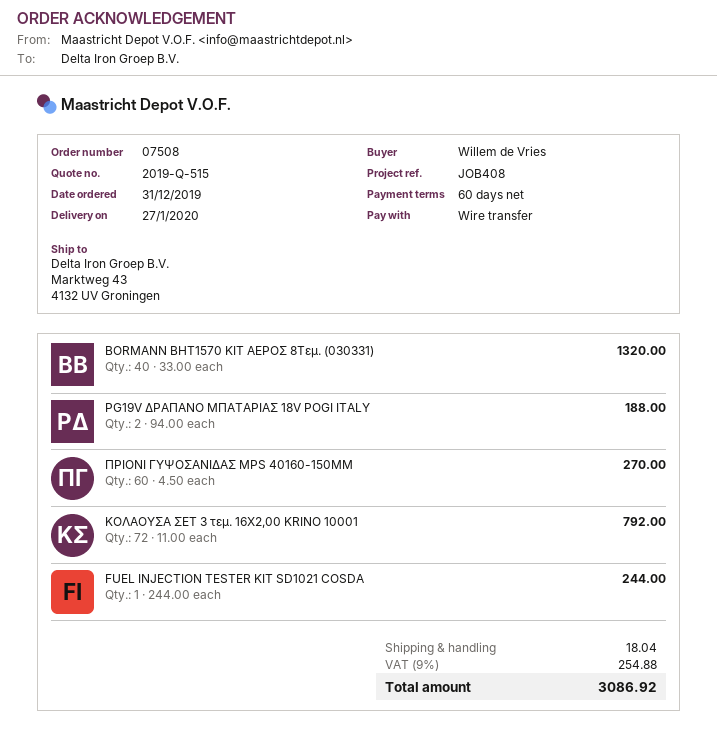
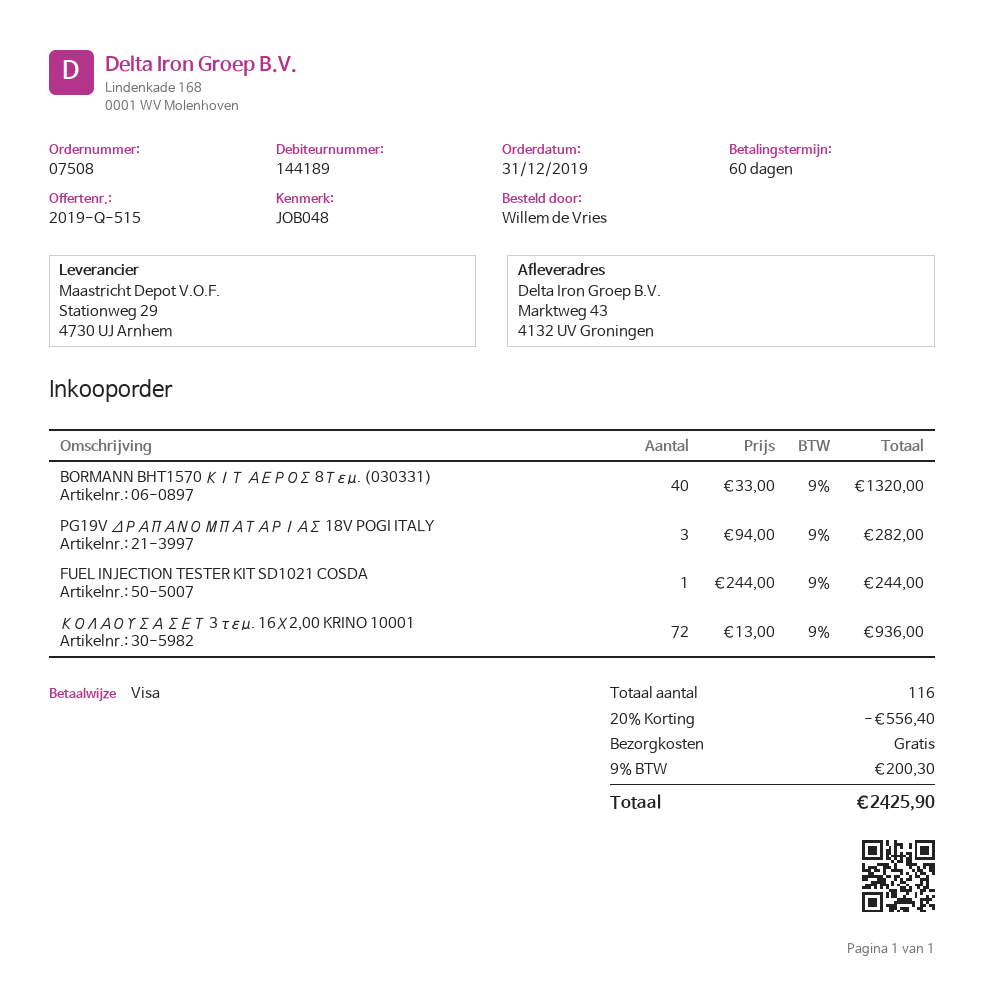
reference: JOB408 -> JOB048
payment method: bank transfer -> Visa
PG19V ΔΡΑΠΑΝΟ ΜΠΑΤΑΡΙΑΣ 18V POGI ITALY: 2 x 94.00 = 188.00 -> 3 x 94.00 = 282.00
ΠΡΙΟΝΙ ΓΥΨΟΣΑΝΙΔΑΣ MPS 40160-150ΜΜ: 60 x 4.50 = 270.00 -> none
ΚΟΛΑΟΥΣΑ ΣΕΤ 3 τεμ. 16Χ2,00 KRINO 10001: 72 x 11.00 = 792.00 -> 72 x 13.00 = 936.00
discount: none -> 20% = 556.40
shipping: 18.04 -> 0.00
tax: 9% = 254.88 -> 9% = 200.30
total: 3086.92 -> 2425.90

